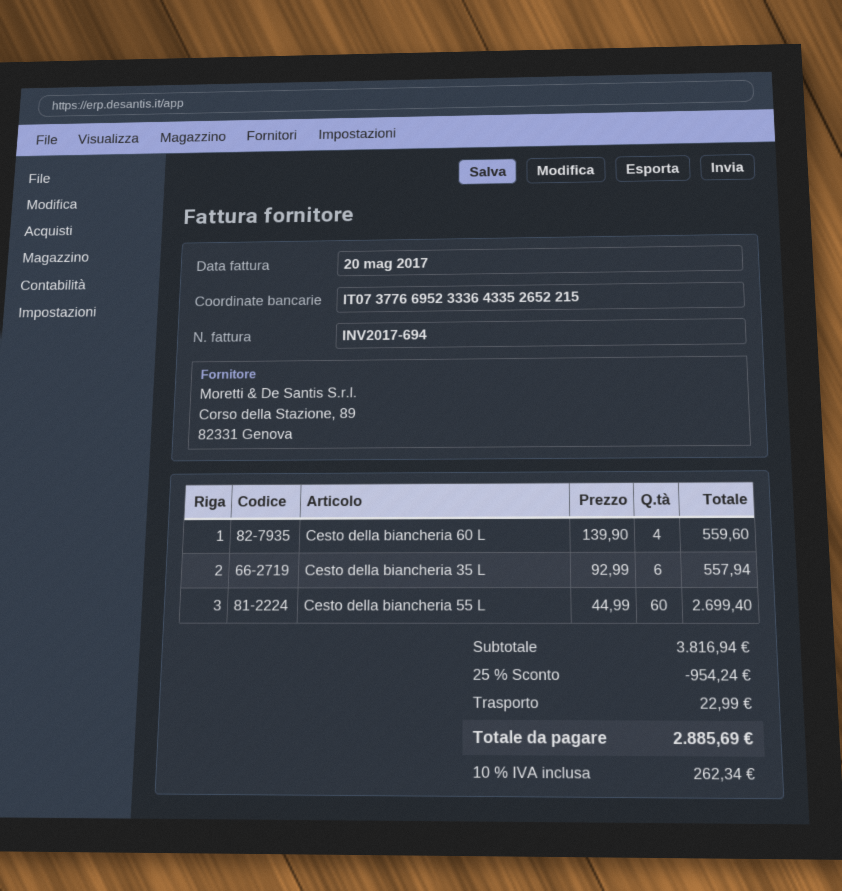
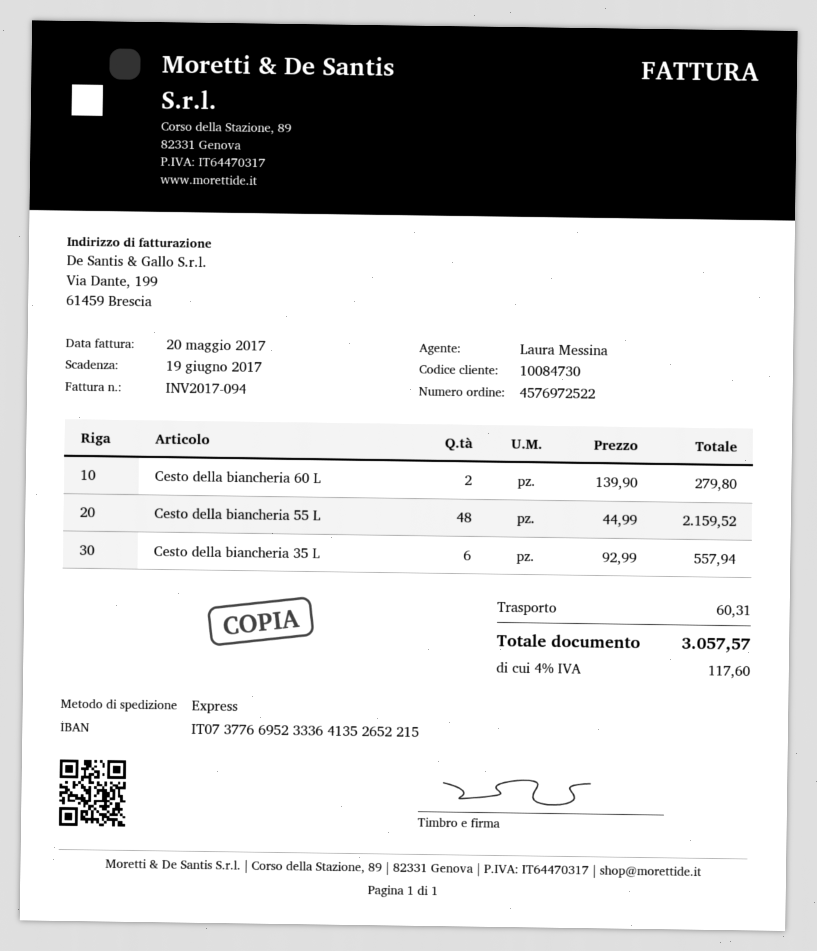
invoice number: INV2017-694 -> INV2017-094
bank account: IT0737766952333643352652215 -> IT0737766952333641352652215
Cesto della biancheria 60 L: 4 x 139.90 = 559.60 -> 2 x 139.90 = 279.80
Cesto della biancheria 55 L: 60 x 44.99 = 2699.40 -> 48 x 44.99 = 2159.52
discount: 25% = 954.24 -> none
shipping: 22.99 -> 60.31
tax: 10% = 262.34 -> 4% = 117.60
total: 2885.69 -> 3057.57

